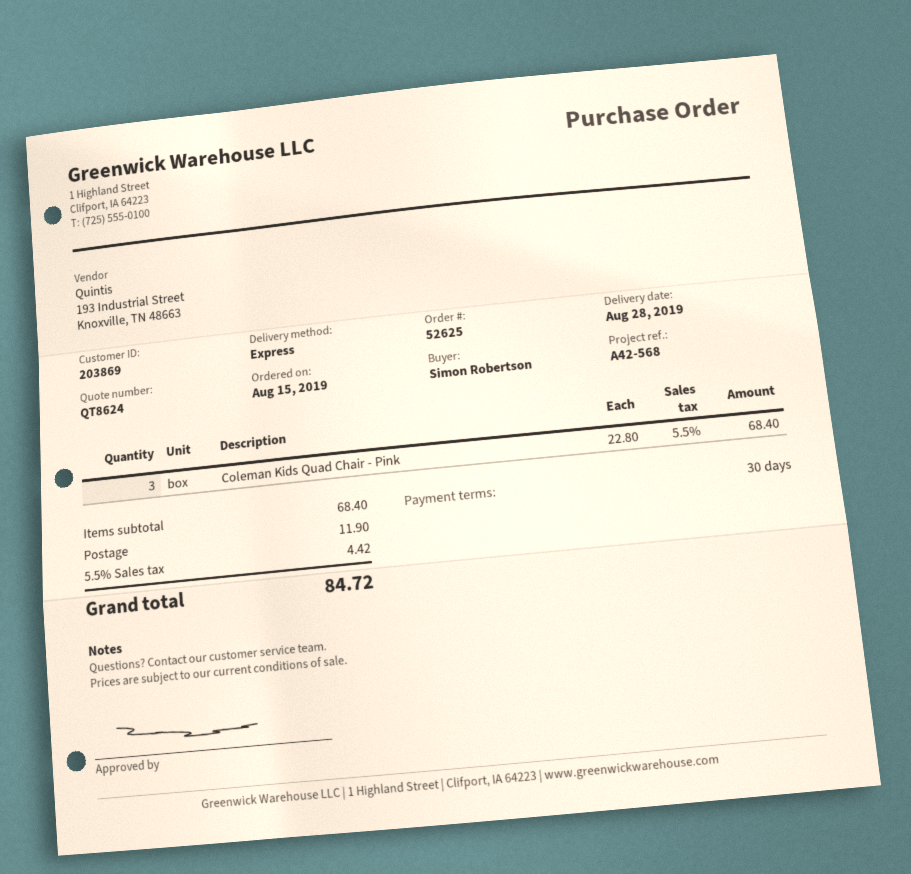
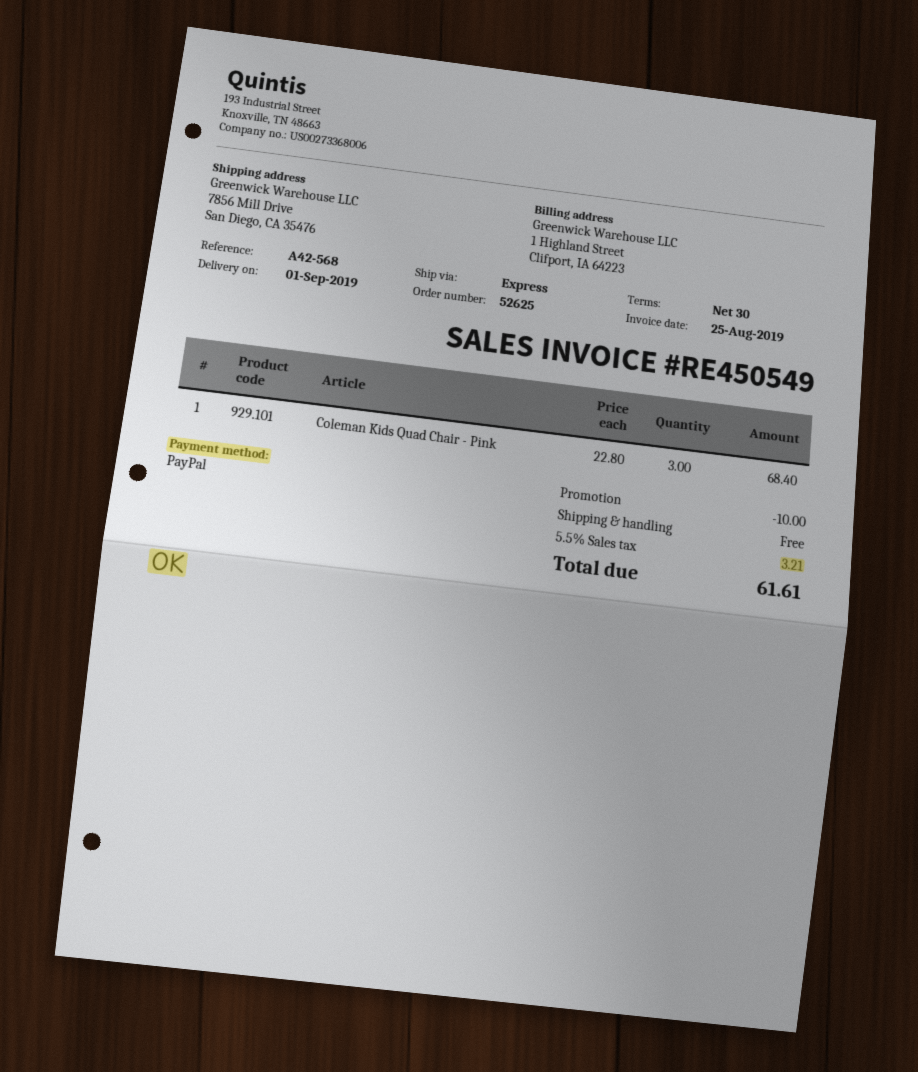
delivery date: 2019-08-28 -> 2019-09-01
discount: none -> 10.00
shipping: 11.90 -> 0.00
tax: 5.5% = 4.42 -> 5.5% = 3.21
total: 84.72 -> 61.61

